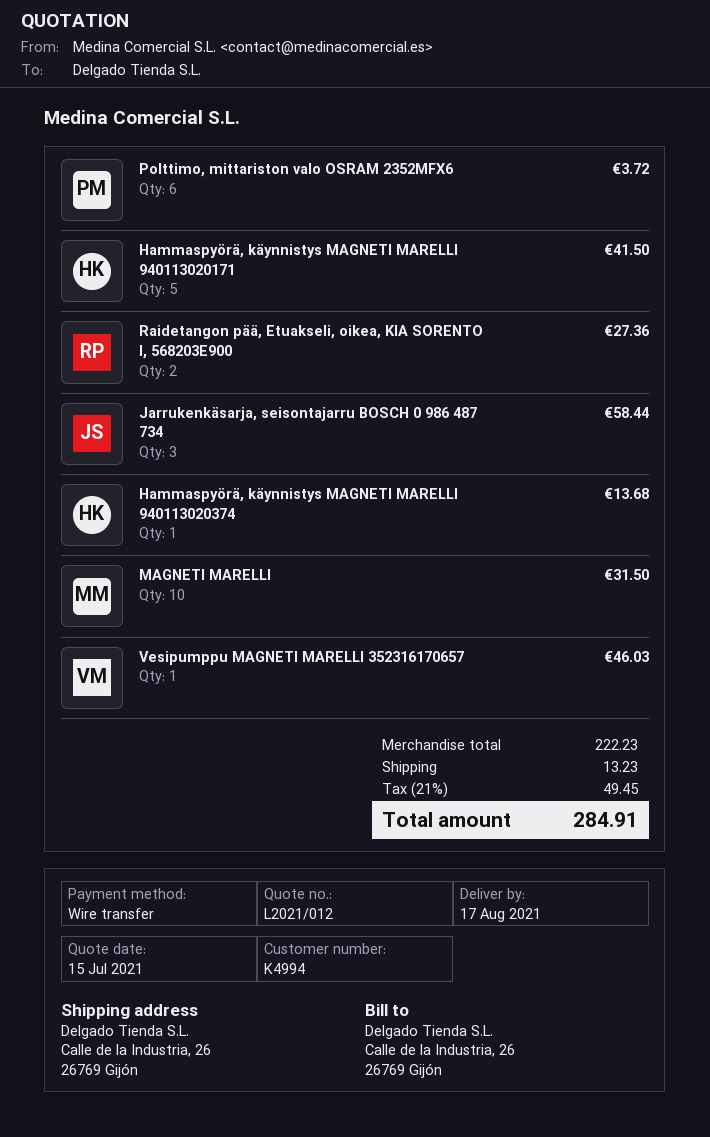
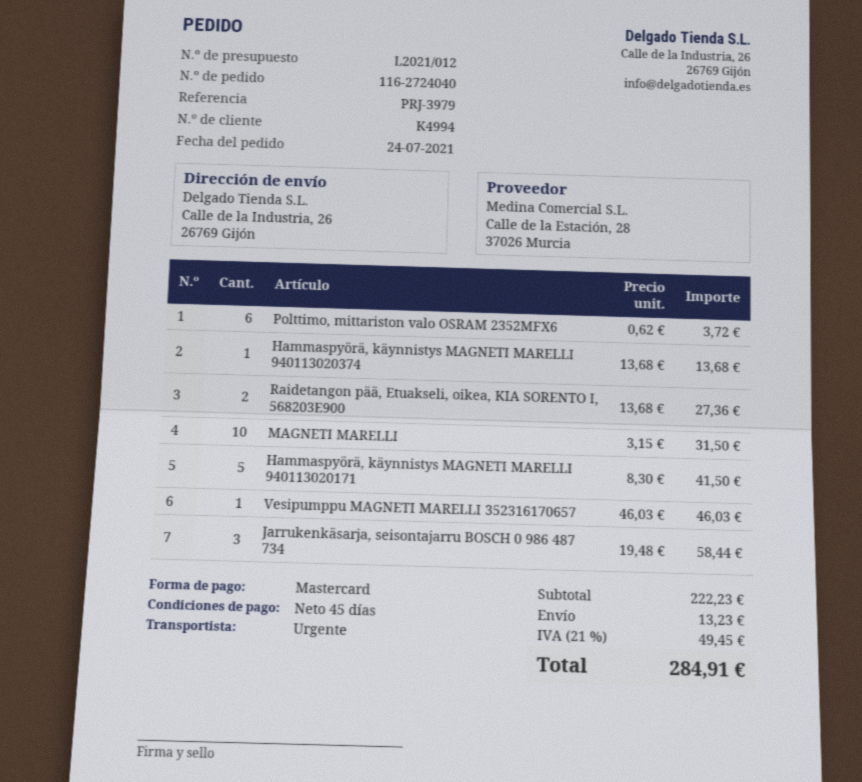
payment method: bank transfer -> Mastercard

